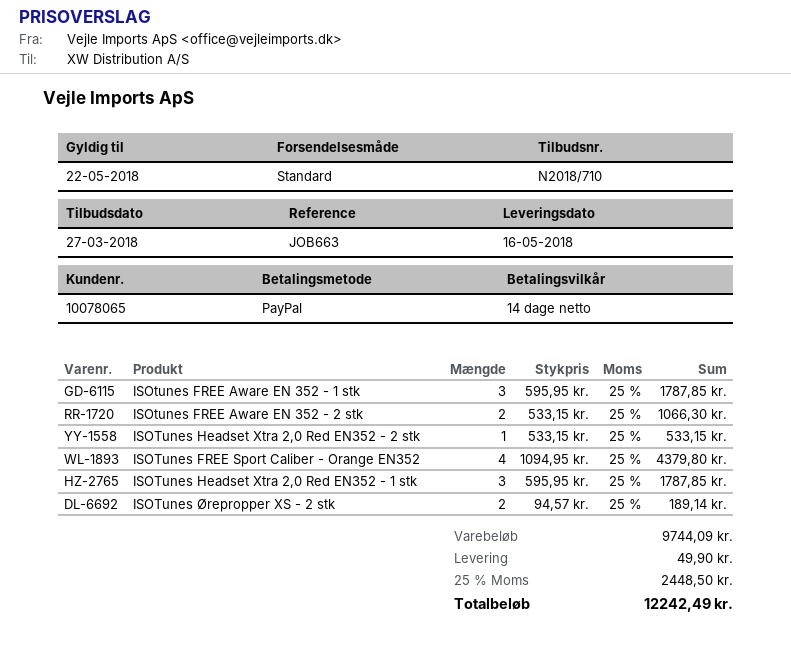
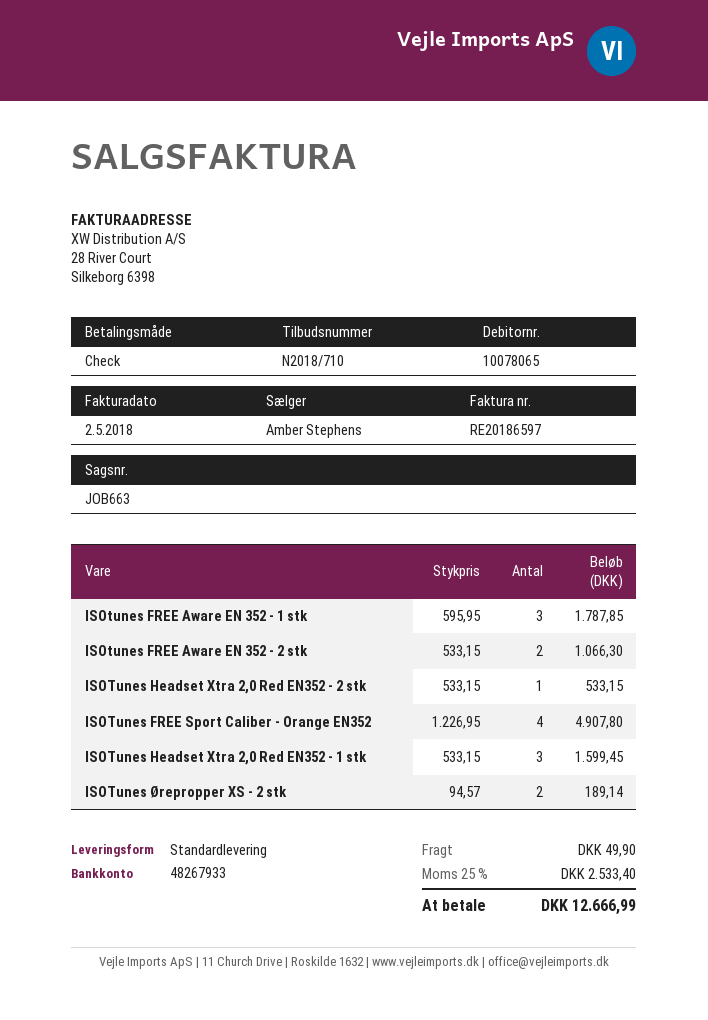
payment method: PayPal -> cheque
ISOTunes FREE Sport Caliber - Orange EN352: 4 x 1094.95 = 4379.80 -> 4 x 1226.95 = 4907.80
ISOTunes Headset Xtra 2,0 Red EN352 - 1 stk: 3 x 595.95 = 1787.85 -> 3 x 533.15 = 1599.45
tax: 25% = 2448.50 -> 25% = 2533.40
total: 12242.49 -> 12666.99

